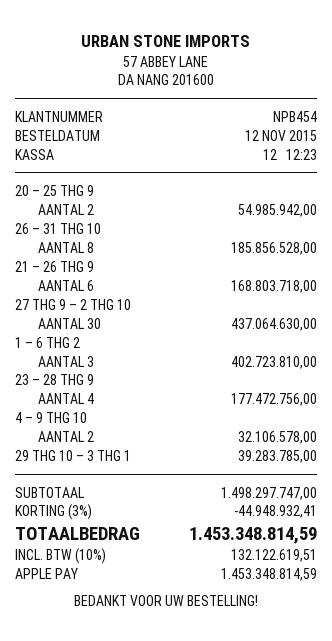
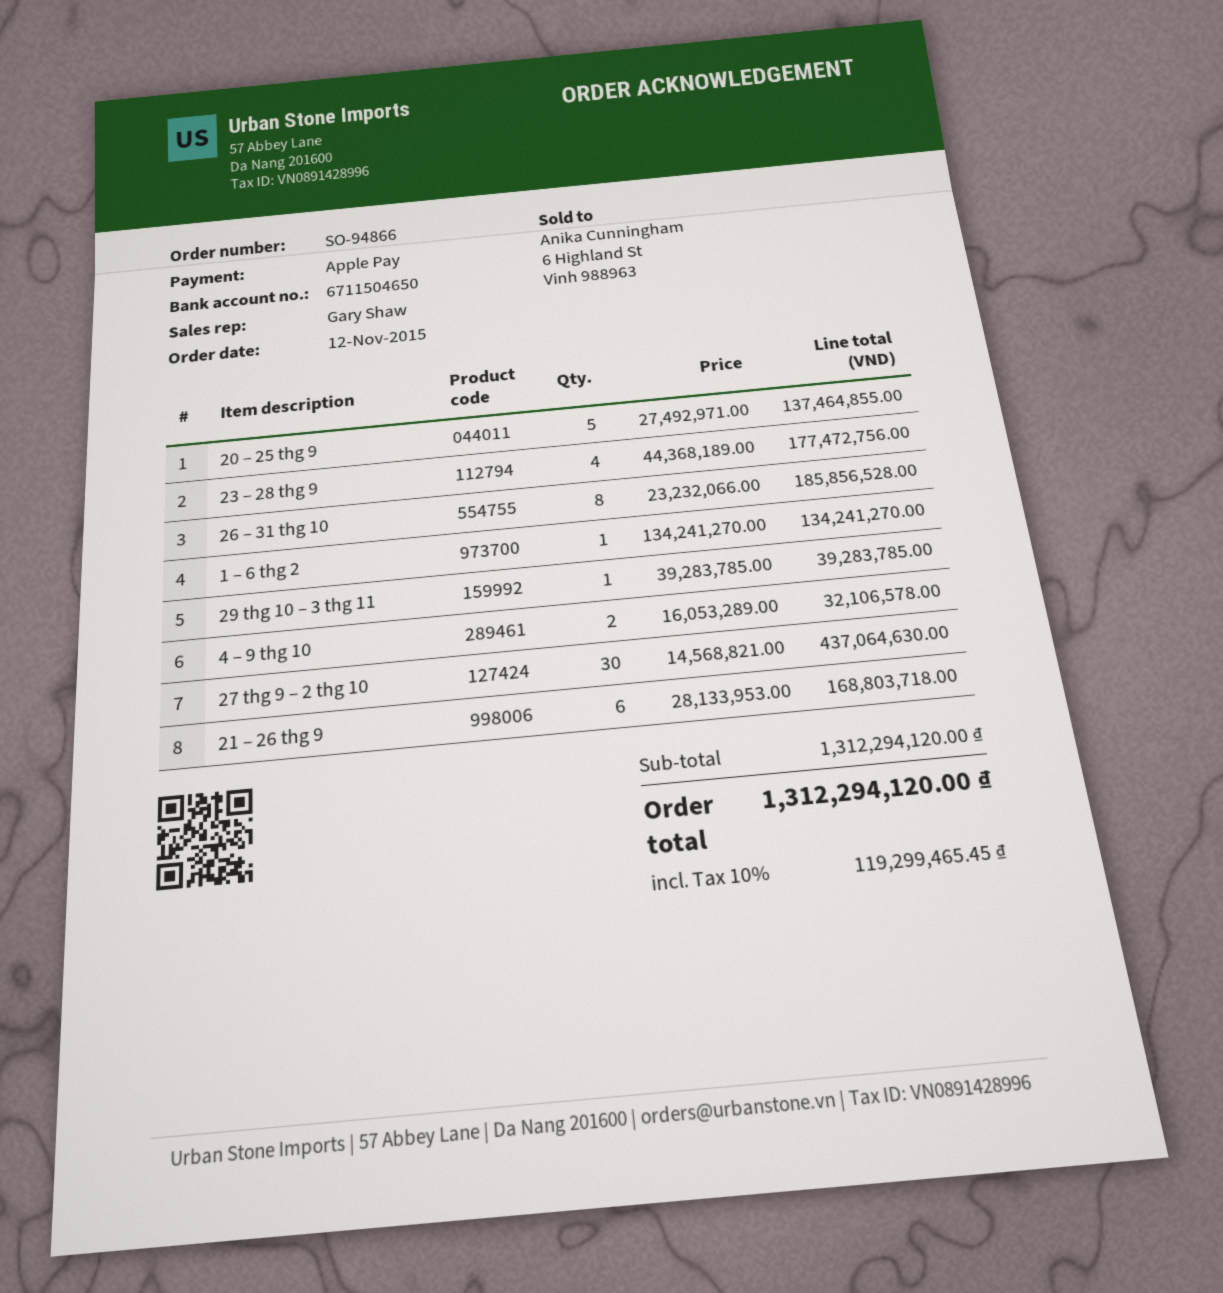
20 – 25 THG 9: 2 for 54985942.00 -> 5 for 137464855.00
1 – 6 THG 2: 3 for 402723810.00 -> 1 for 134241270.00
subtotal: 1498297747.00 -> 1312294120.00
discount: 3% = 44948932.41 -> none
tax: 10% = 132122619.51 -> 10% = 119299465.45
total: 1453348814.59 -> 1312294120.00

